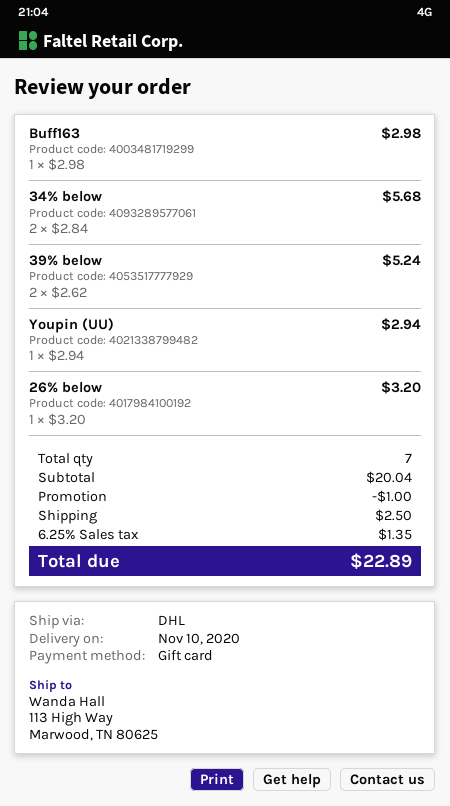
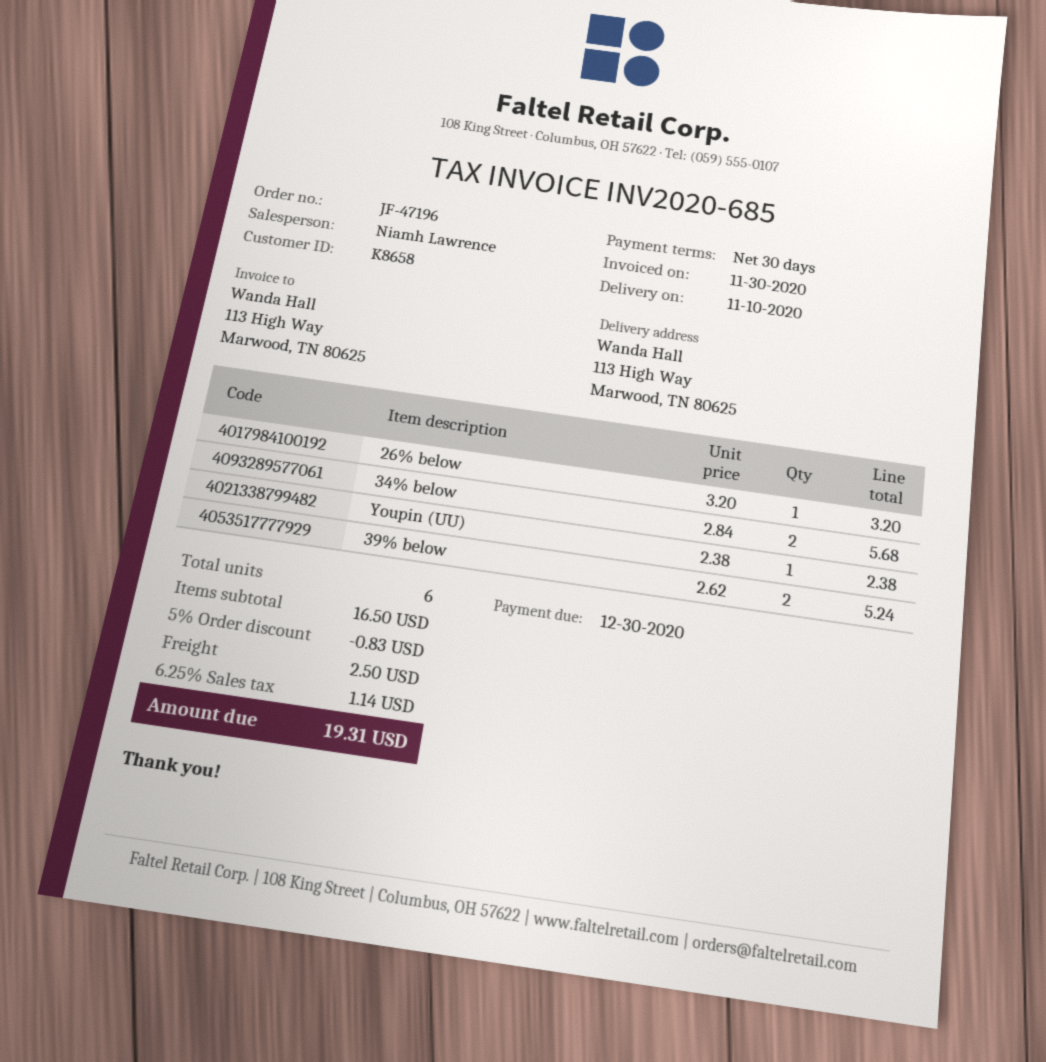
Buff163: 1 x 2.98 = 2.98 -> none
Youpin (UU): 1 x 2.94 = 2.94 -> 1 x 2.38 = 2.38
total quantity: 7 -> 6
subtotal: 20.04 -> 16.50
discount: 1.00 -> 0.83
tax: 6.25% = 1.35 -> 6.25% = 1.14
total: 22.89 -> 19.31

